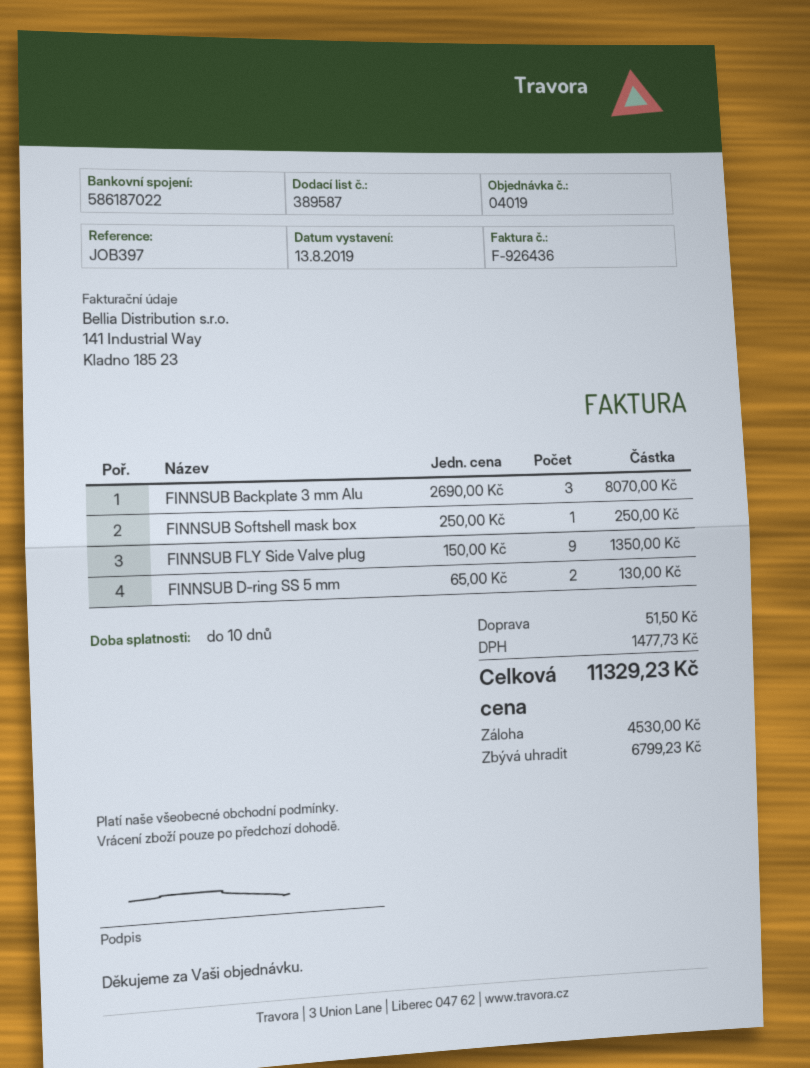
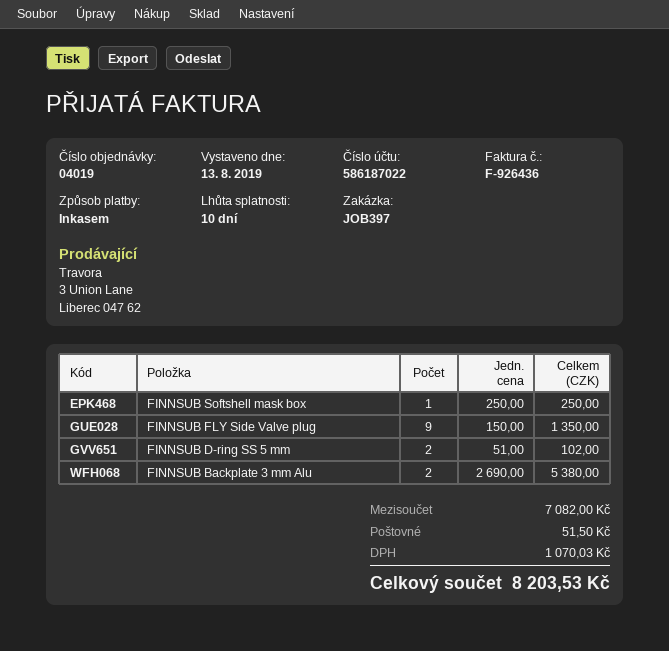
FINNSUB Backplate 3 mm Alu: 3 x 2690.00 = 8070.00 -> 2 x 2690.00 = 5380.00
FINNSUB D-ring SS 5 mm: 2 x 65.00 = 130.00 -> 2 x 51.00 = 102.00
tax: 1477.73 -> 1070.03
total: 11329.23 -> 8203.53

